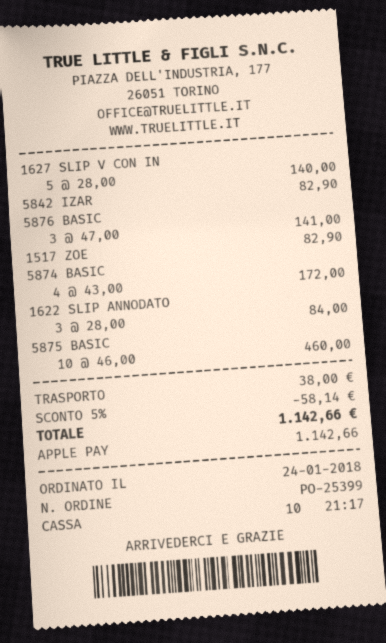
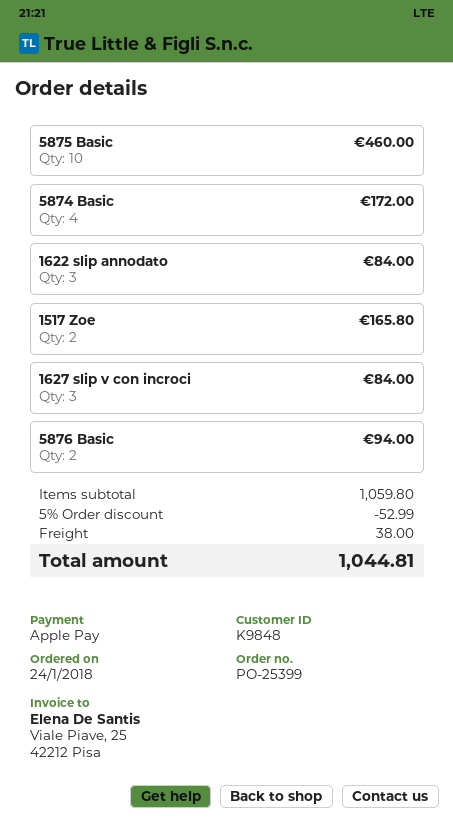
1627 SLIP V CON IN: 5 for 140.00 -> 3 for 84.00
5842 IZAR: 1 for 82.90 -> none
5876 BASIC: 3 for 141.00 -> 2 for 94.00
1517 ZOE: 1 for 82.90 -> 2 for 165.80
discount: 5% = 58.14 -> 5% = 52.99
total: 1142.66 -> 1044.81

